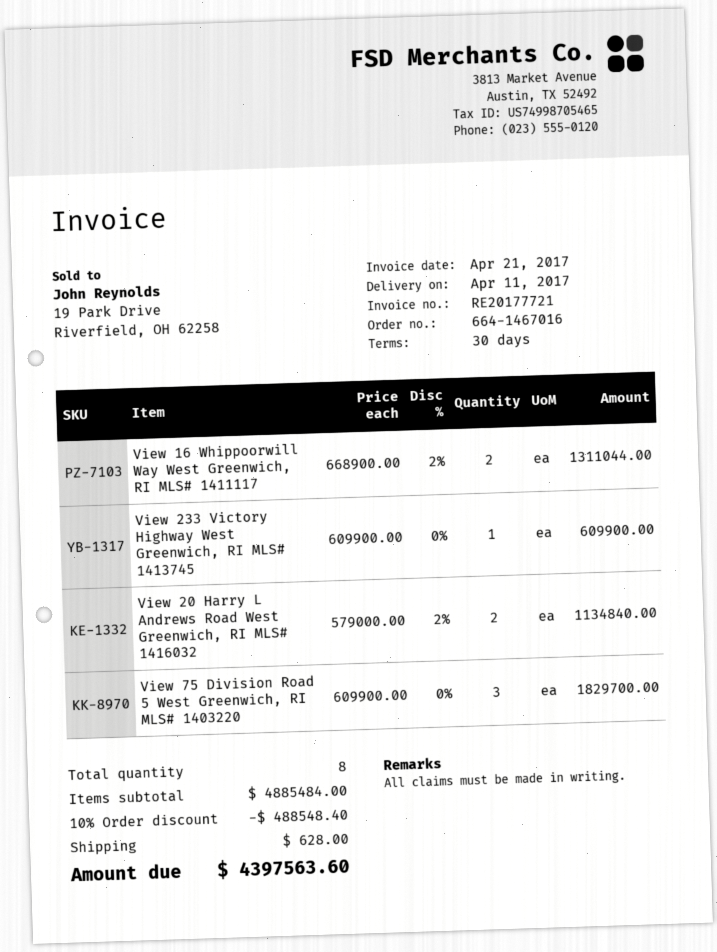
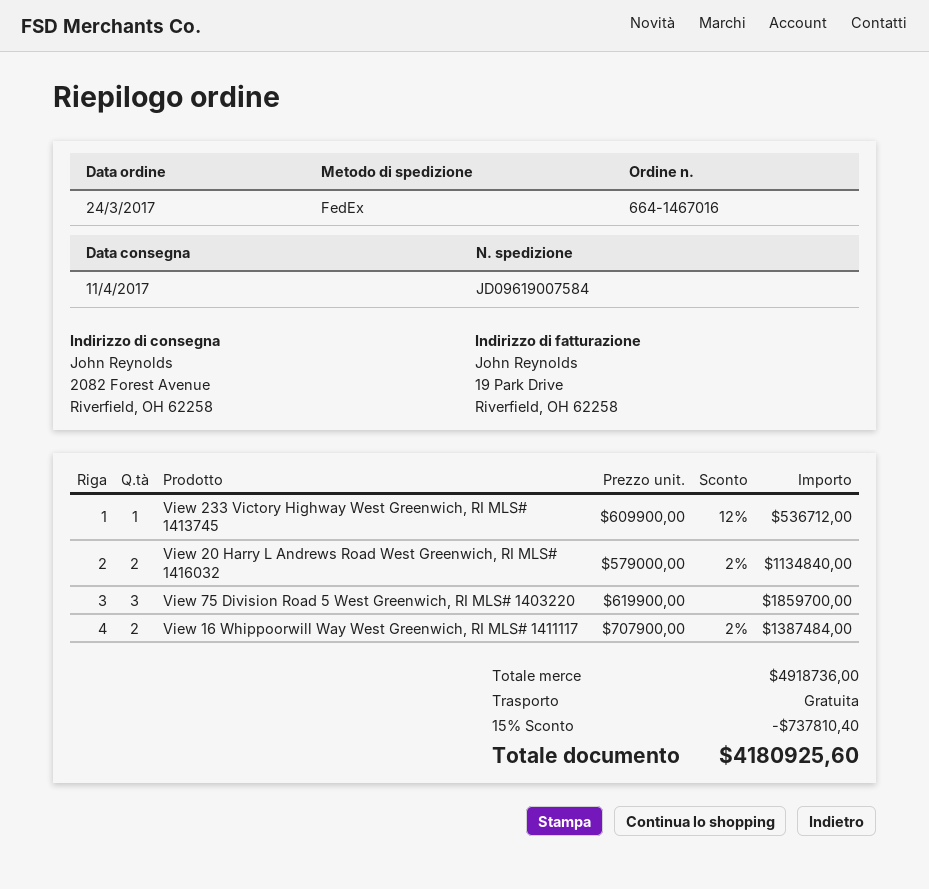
View 16 Whippoorwill Way West Greenwich, RI MLS# 1411117: 2 x 668900.00 - 2% = 1311044.00 -> 2 x 707900.00 - 2% = 1387484.00
View 233 Victory Highway West Greenwich, RI MLS# 1413745: 1 x 609900.00 = 609900.00 -> 1 x 609900.00 - 12% = 536712.00
View 75 Division Road 5 West Greenwich, RI MLS# 1403220: 3 x 609900.00 = 1829700.00 -> 3 x 619900.00 = 1859700.00
subtotal: 4885484.00 -> 4918736.00
discount: 10% = 488548.40 -> 15% = 737810.40
shipping: 628.00 -> 0.00
total: 4397563.60 -> 4180925.60

